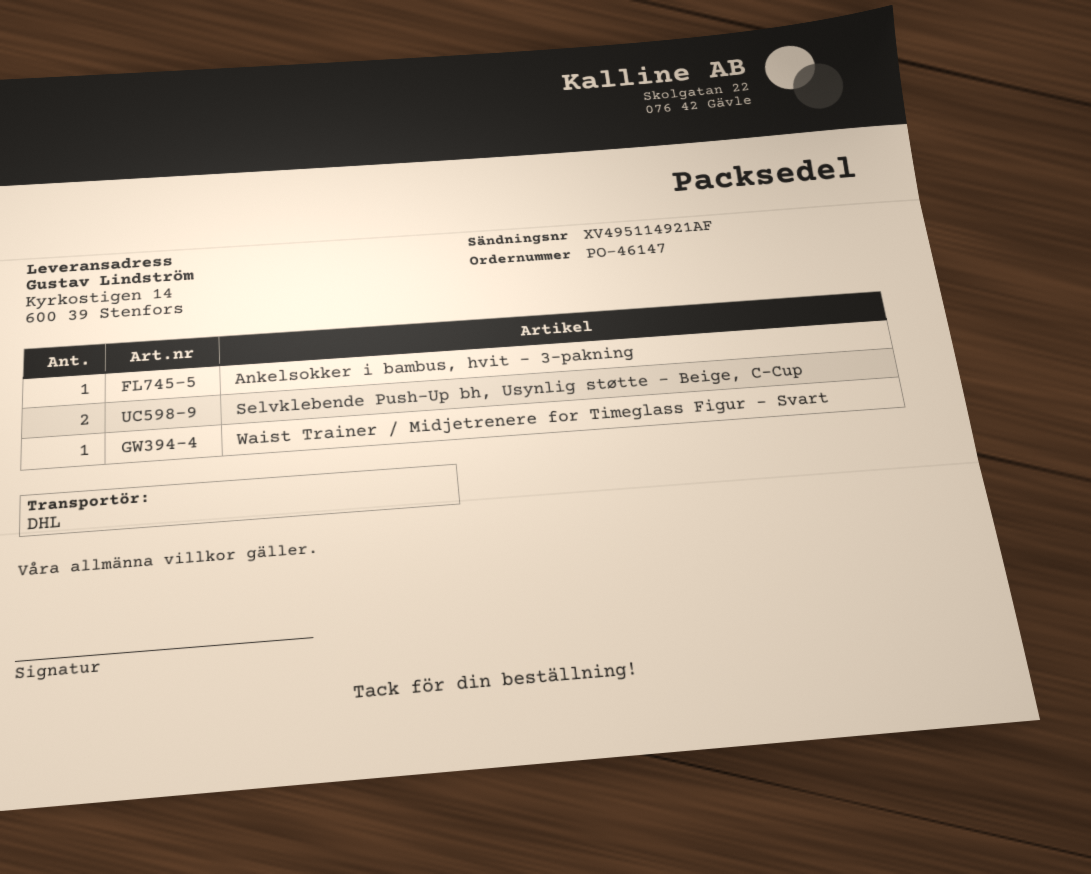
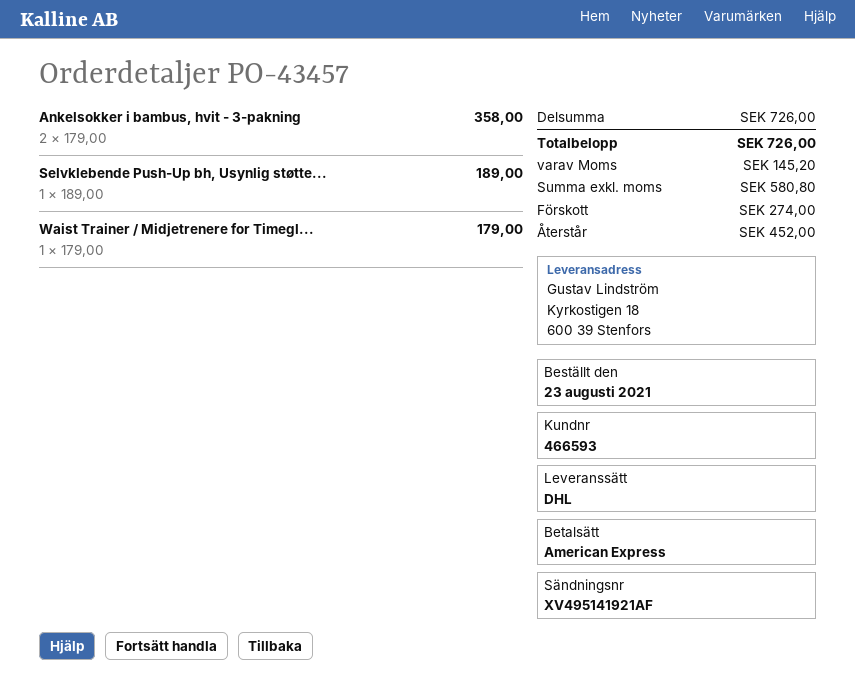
order number: PO-46147 -> PO-43457
tracking number: XV495114921AF -> XV495141921AF
ship to: Kyrkostigen 14, 600 39 Stenfors -> Kyrkostigen 18, 600 39 Stenfors
Ankelsokker i bambus, hvit - 3-pakning: 1 -> 2
Selvklebende Push-Up bh, Usynlig støtte - Beige, C-Cup: 2 -> 1

